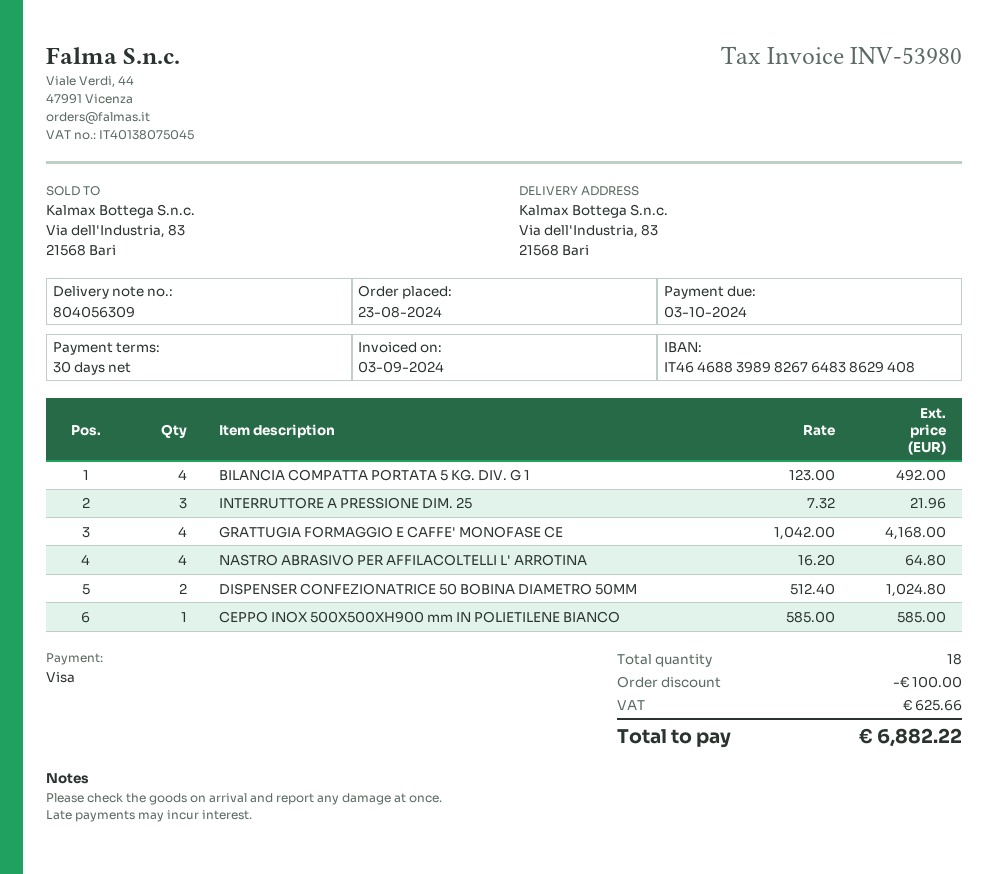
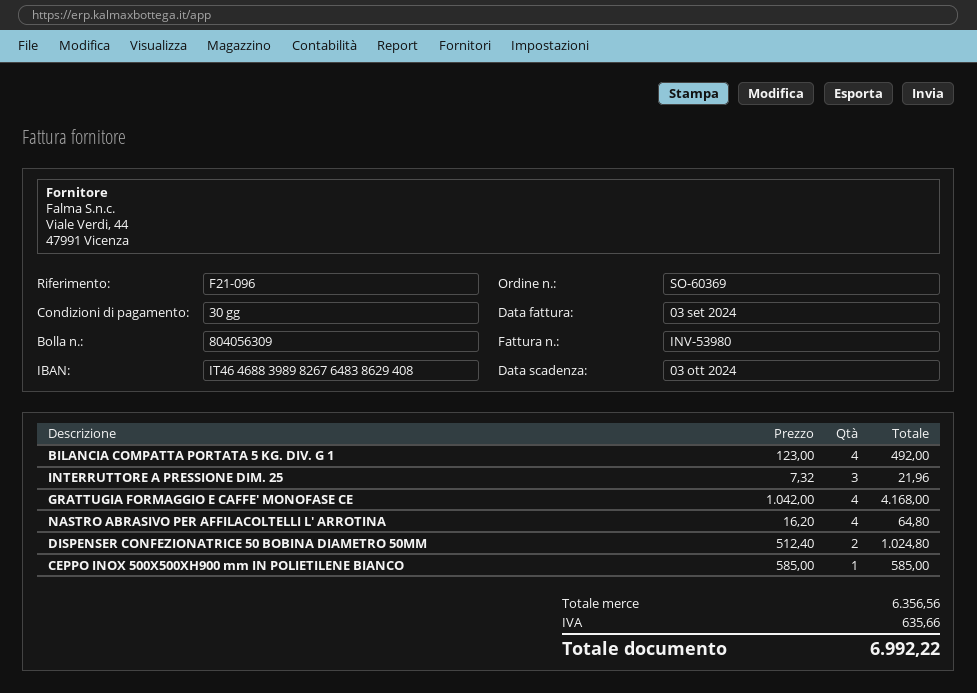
discount: 100.00 -> none
tax: 625.66 -> 635.66
total: 6882.22 -> 6992.22

